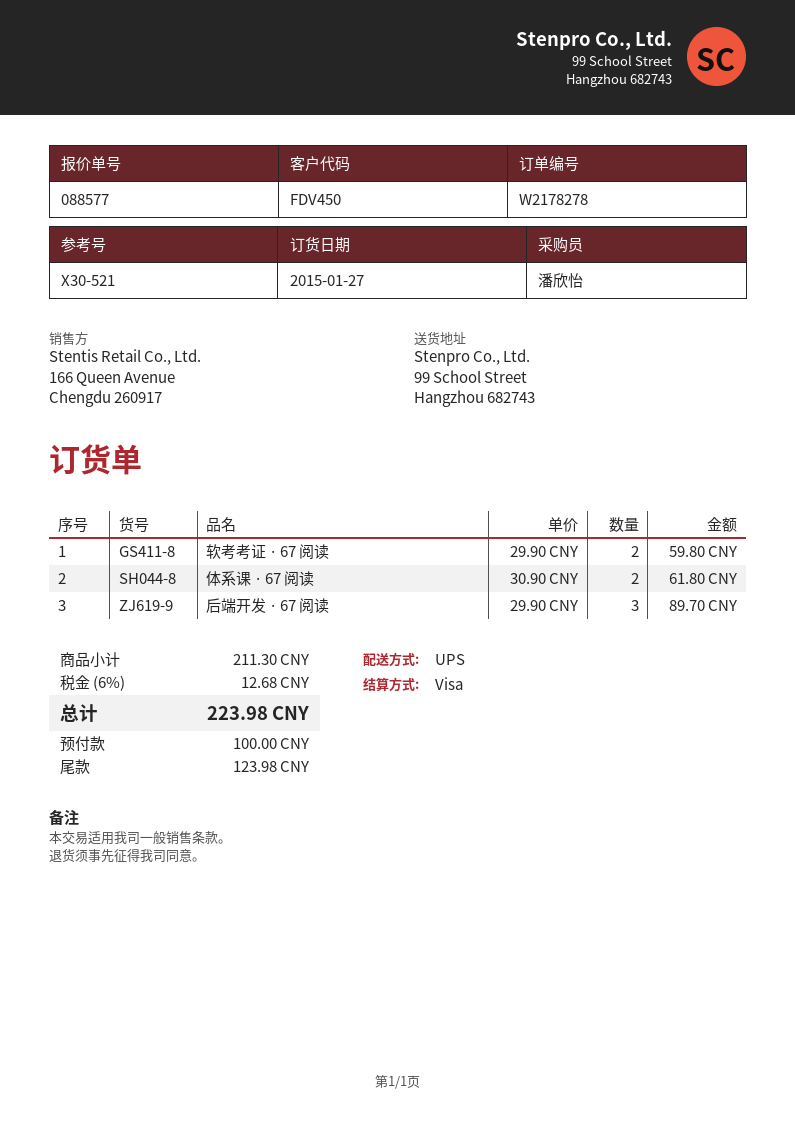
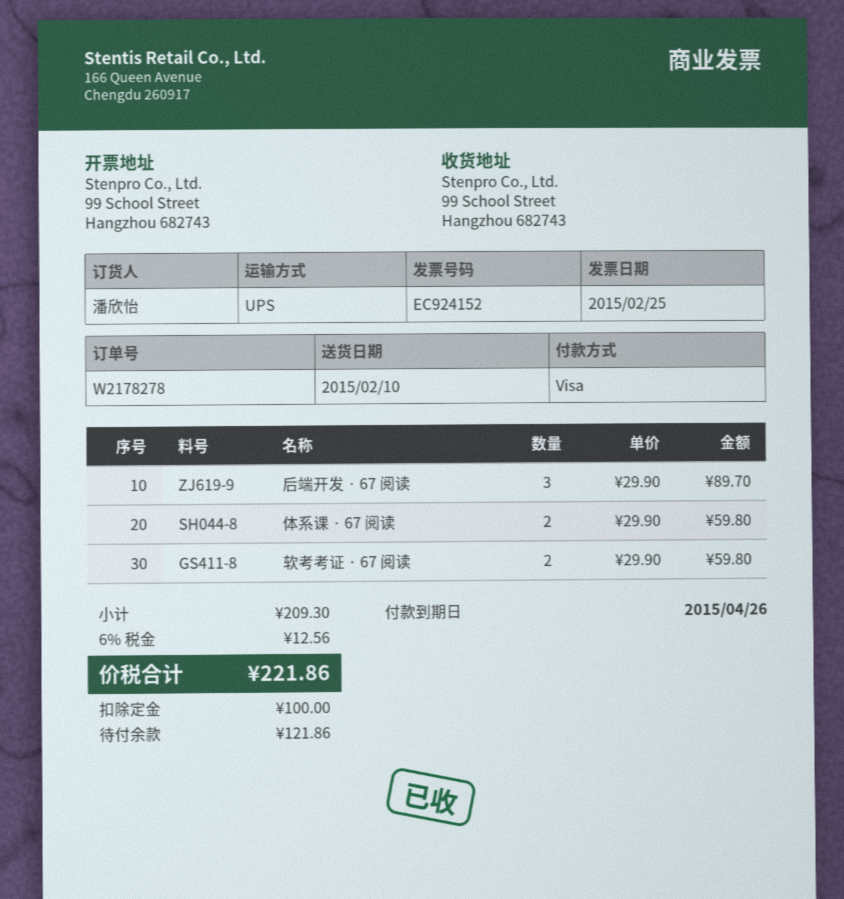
体系课 · 67 阅读: 2 x 30.90 = 61.80 -> 2 x 29.90 = 59.80
subtotal: 211.30 -> 209.30
tax: 6% = 12.68 -> 6% = 12.56
total: 223.98 -> 221.86
balance: 123.98 -> 121.86

